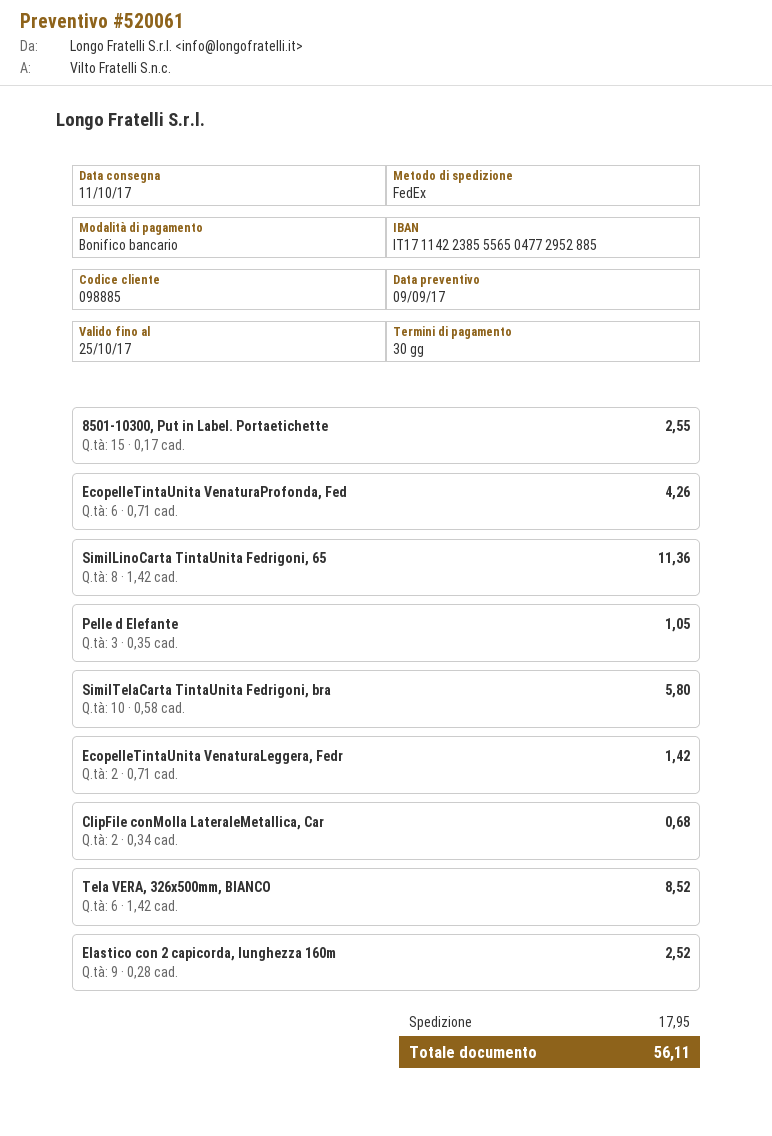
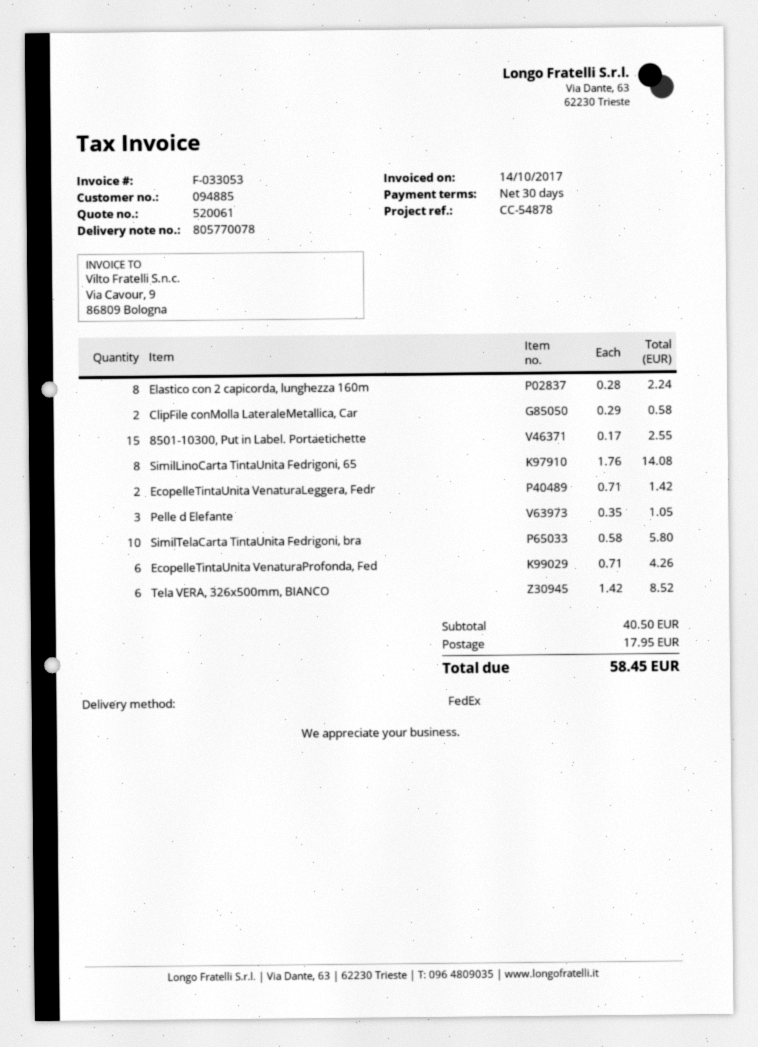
customer number: 098885 -> 094885
SimilLinoCarta TintaUnita Fedrigoni, 65: 8 x 1.42 = 11.36 -> 8 x 1.76 = 14.08
ClipFile conMolla LateraleMetallica, Car: 2 x 0.34 = 0.68 -> 2 x 0.29 = 0.58
Elastico con 2 capicorda, lunghezza 160m: 9 x 0.28 = 2.52 -> 8 x 0.28 = 2.24
total: 56.11 -> 58.45

